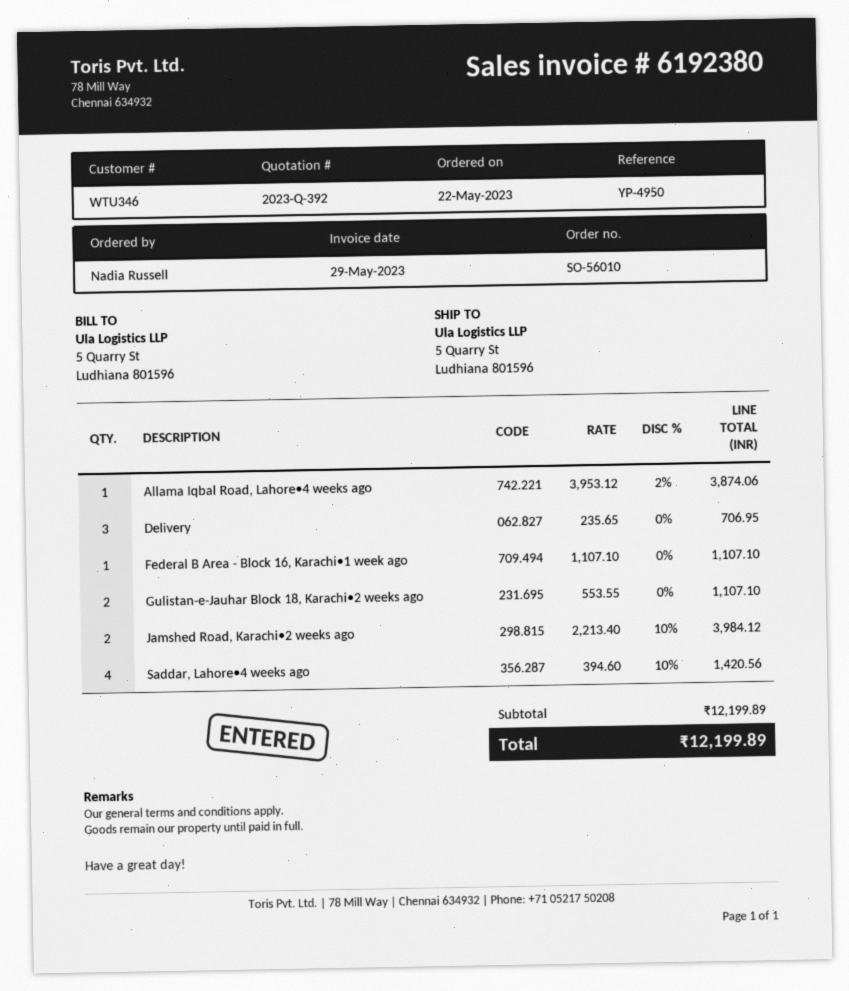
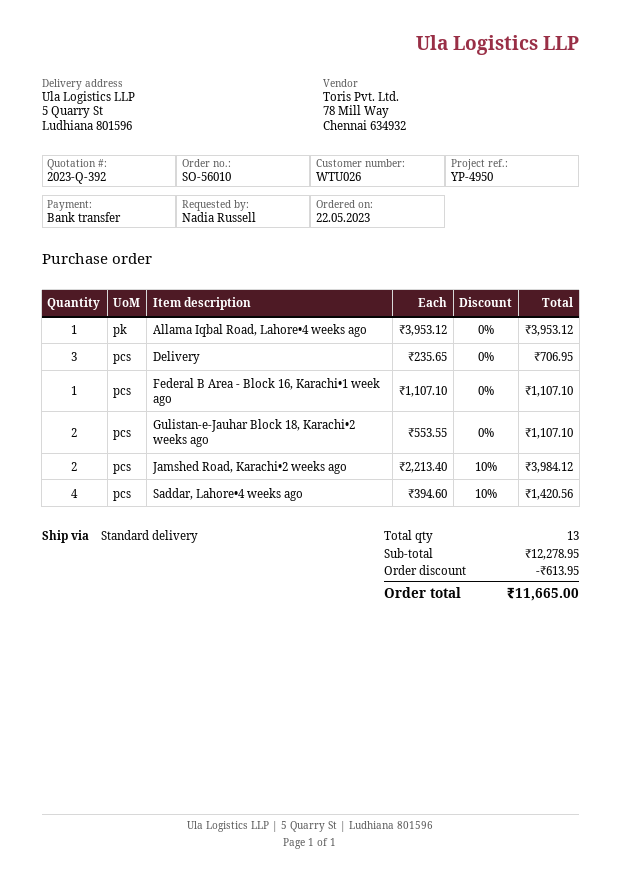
customer number: WTU346 -> WTU026
Allama Iqbal Road, Lahore•4 weeks ago: 1 x 3953.12 - 2% = 3874.06 -> 1 x 3953.12 = 3953.12
subtotal: 12199.89 -> 12278.95
discount: none -> 613.95
total: 12199.89 -> 11665.00

